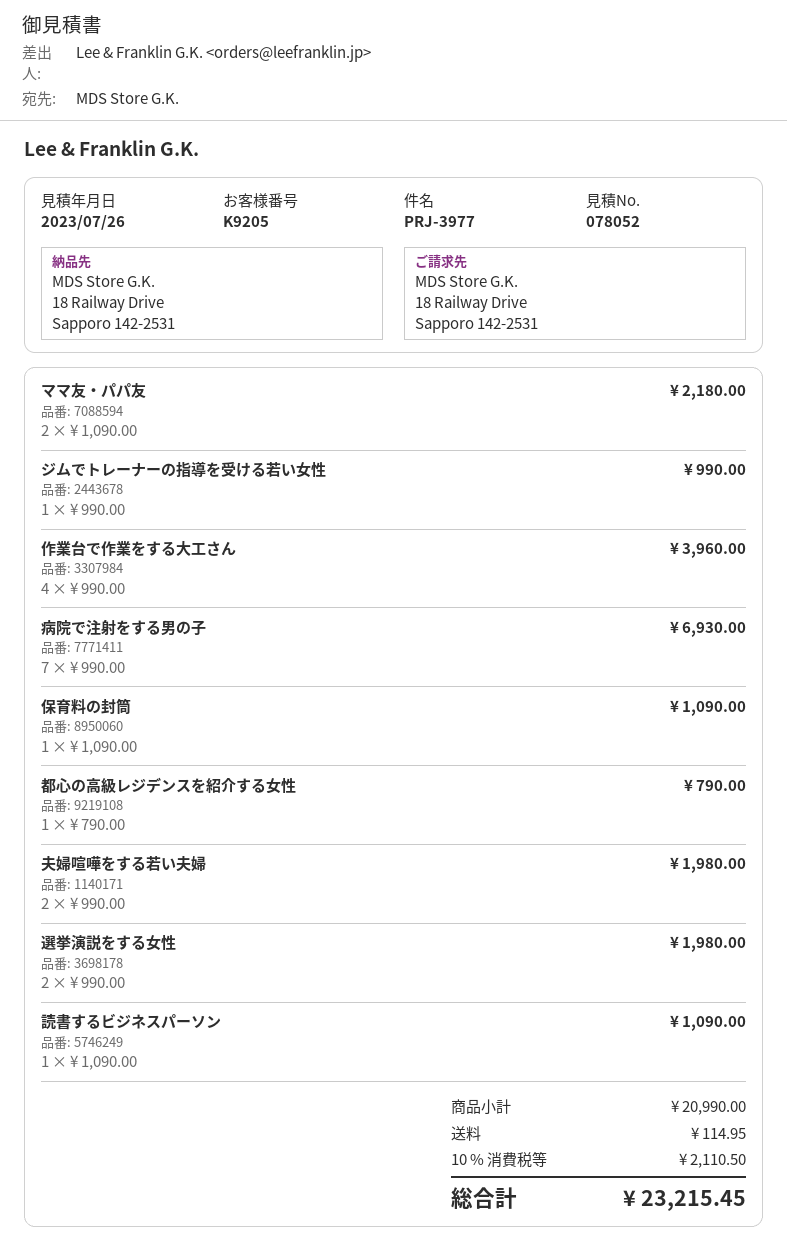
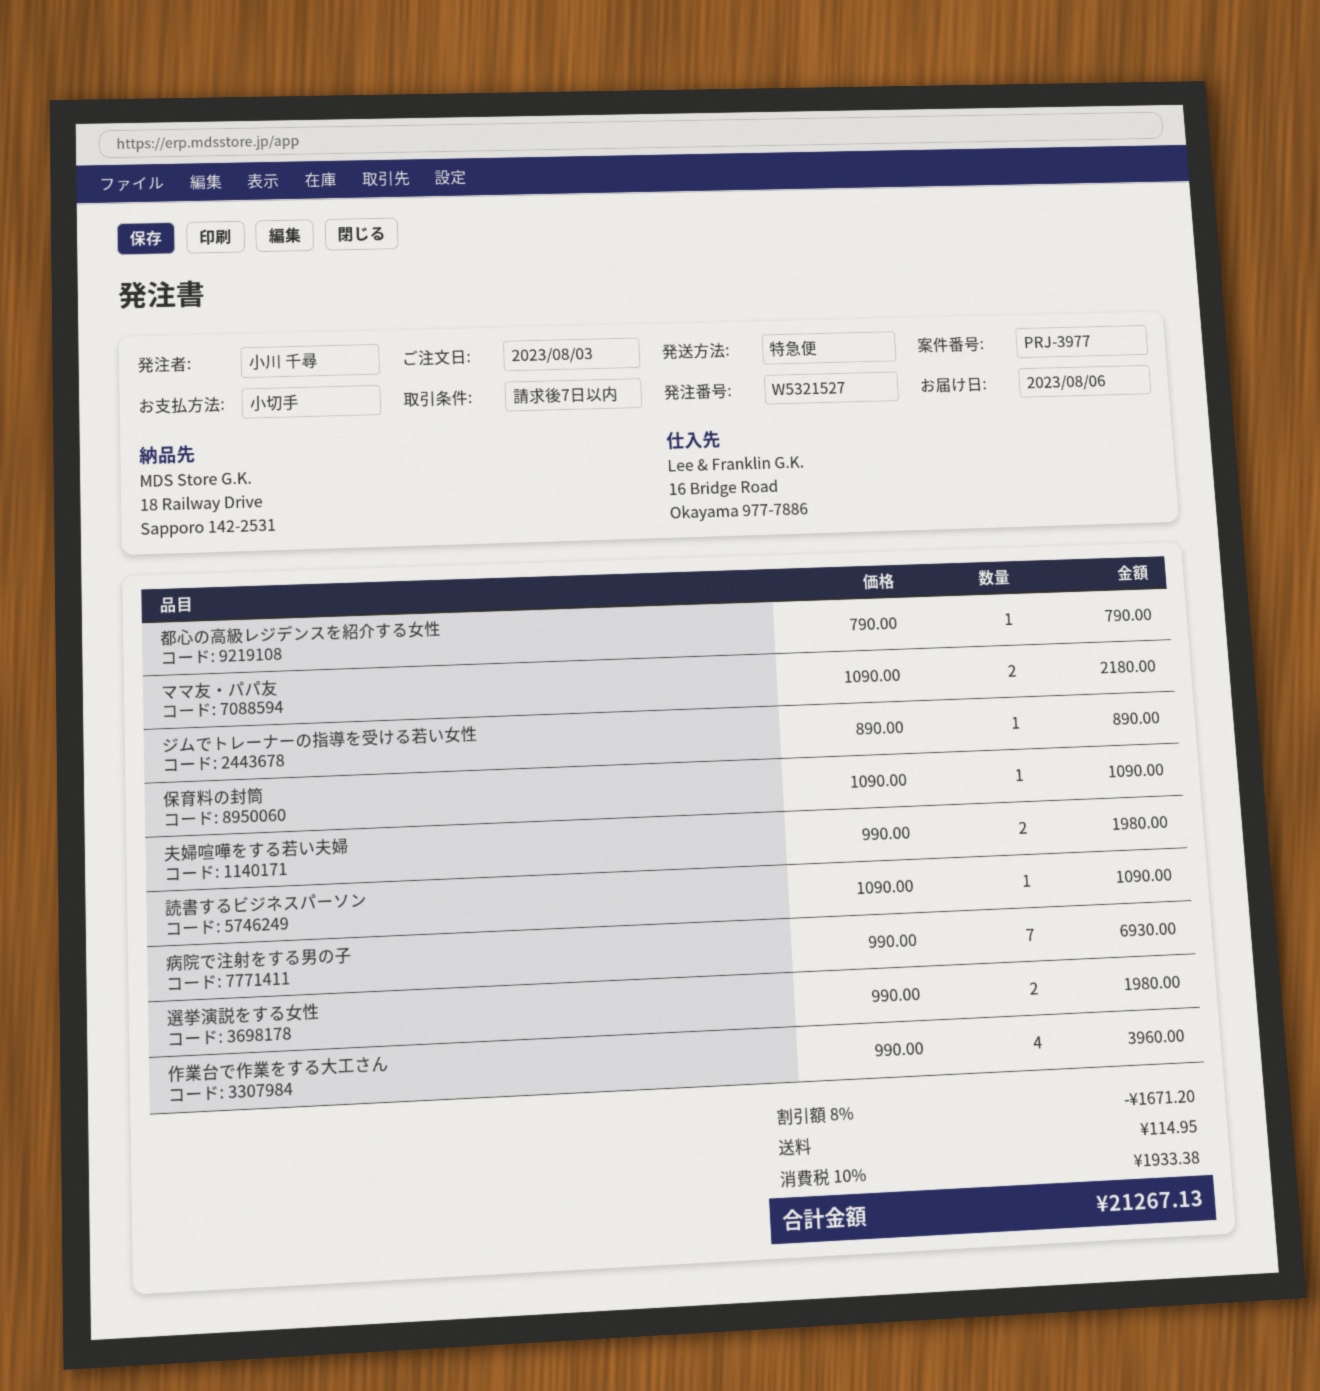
ジムでトレーナーの指導を受ける若い女性: 1 x 990.00 = 990.00 -> 1 x 890.00 = 890.00
discount: none -> 8% = 1671.20
tax: 10% = 2110.50 -> 10% = 1933.38
total: 23215.45 -> 21267.13

